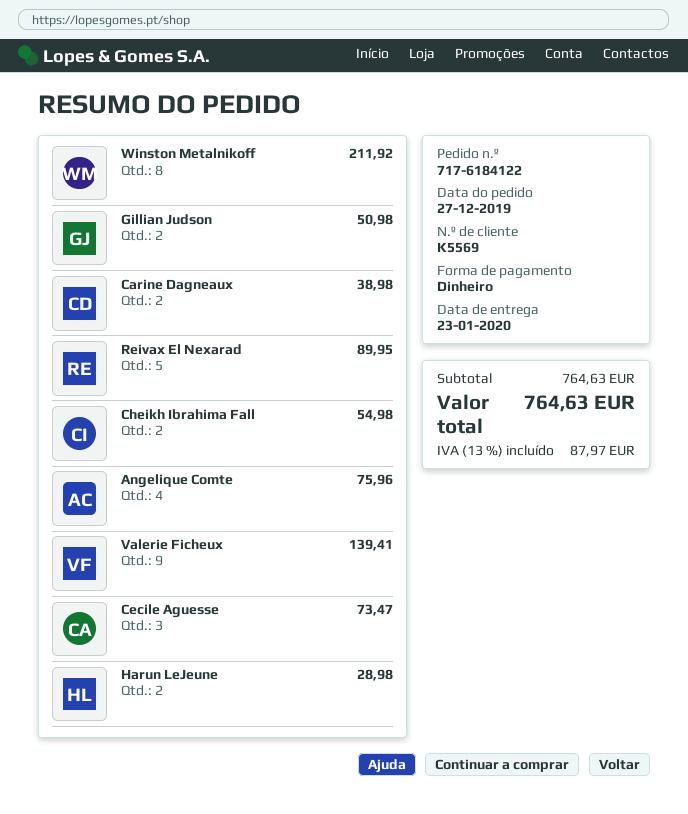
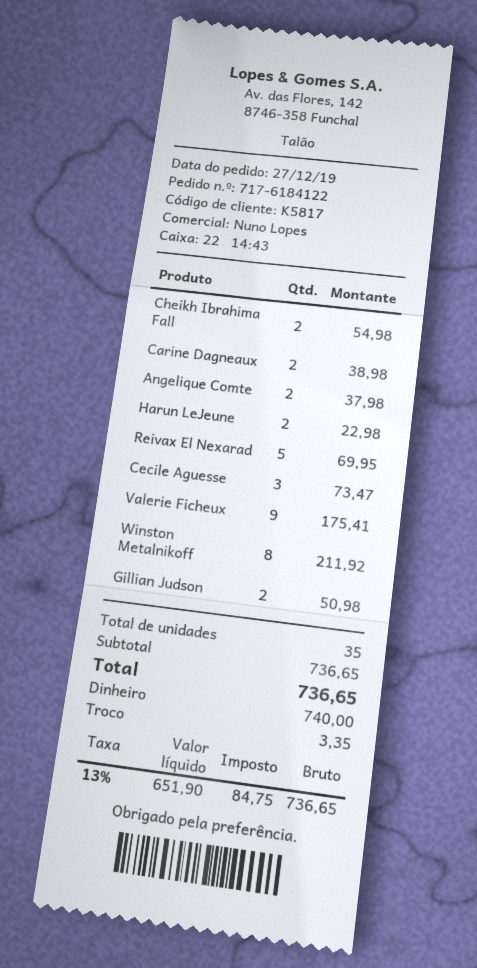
customer number: K5569 -> K5817
Reivax El Nexarad: 5 for 89.95 -> 5 for 69.95
Angelique Comte: 4 for 75.96 -> 2 for 37.98
Valerie Ficheux: 9 for 139.41 -> 9 for 175.41
Harun LeJeune: 2 for 28.98 -> 2 for 22.98
subtotal: 764.63 -> 736.65
tax: 13% = 87.97 -> 13% = 84.75
total: 764.63 -> 736.65

